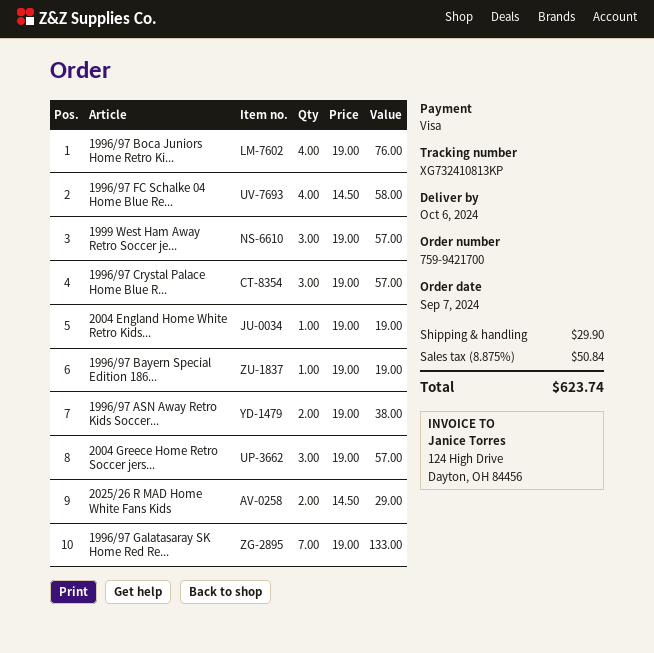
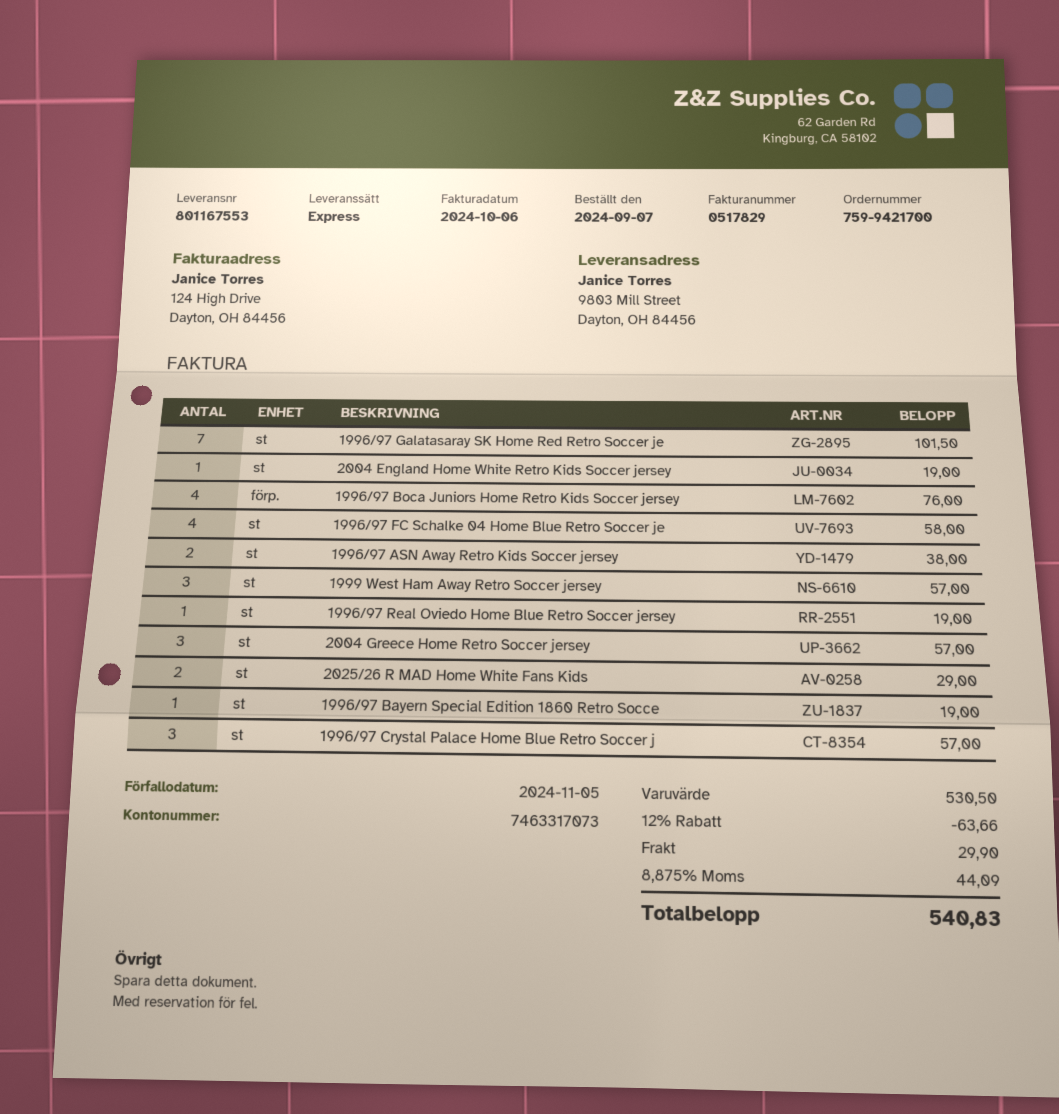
1996/97 Galatasaray SK Home Red Re...: 7 for 133.00 -> 7 for 101.50
1996/97 Real Oviedo Home Blue Retro Soccer jersey: none -> 1 for 19.00
discount: none -> 12% = 63.66
tax: 8.875% = 50.84 -> 8.875% = 44.09
total: 623.74 -> 540.83

